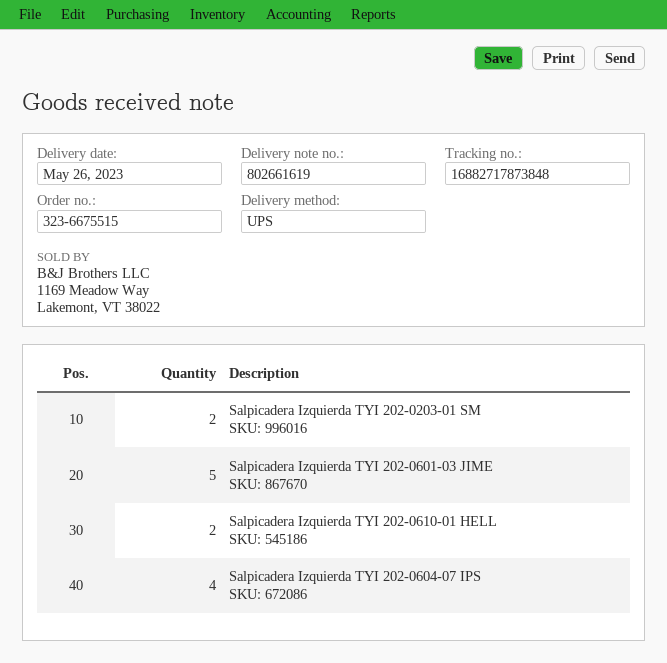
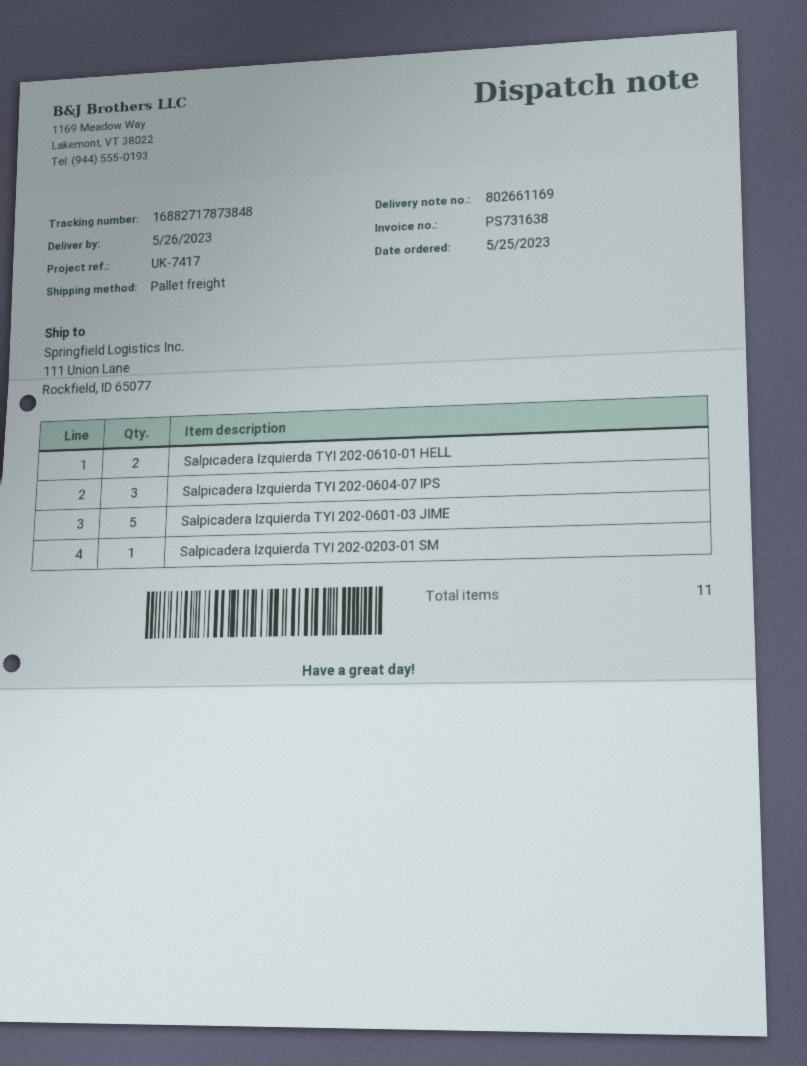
delivery note number: 802661619 -> 802661169
shipping method: UPS -> pallet freight
Salpicadera Izquierda TYI 202-0203-01 SM: 2 -> 1
Salpicadera Izquierda TYI 202-0604-07 IPS: 4 -> 3

